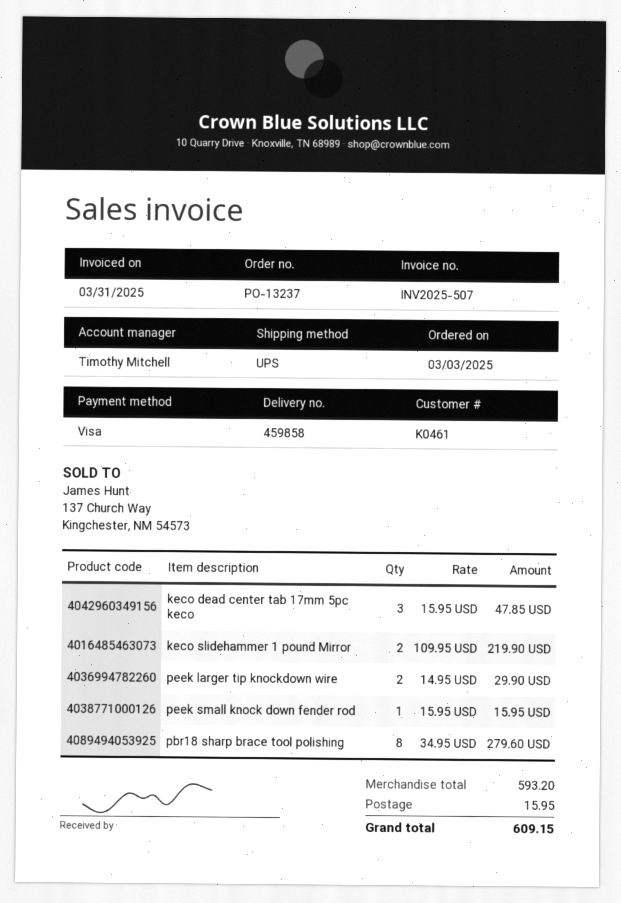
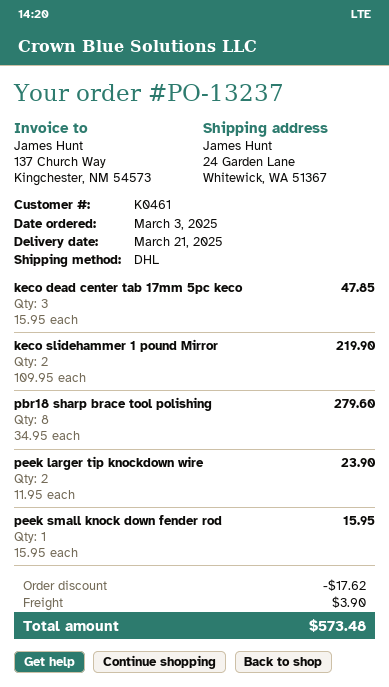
shipping method: UPS -> DHL
peek larger tip knockdown wire: 2 x 14.95 = 29.90 -> 2 x 11.95 = 23.90
discount: none -> 17.62
shipping: 15.95 -> 3.90
total: 609.15 -> 573.48

